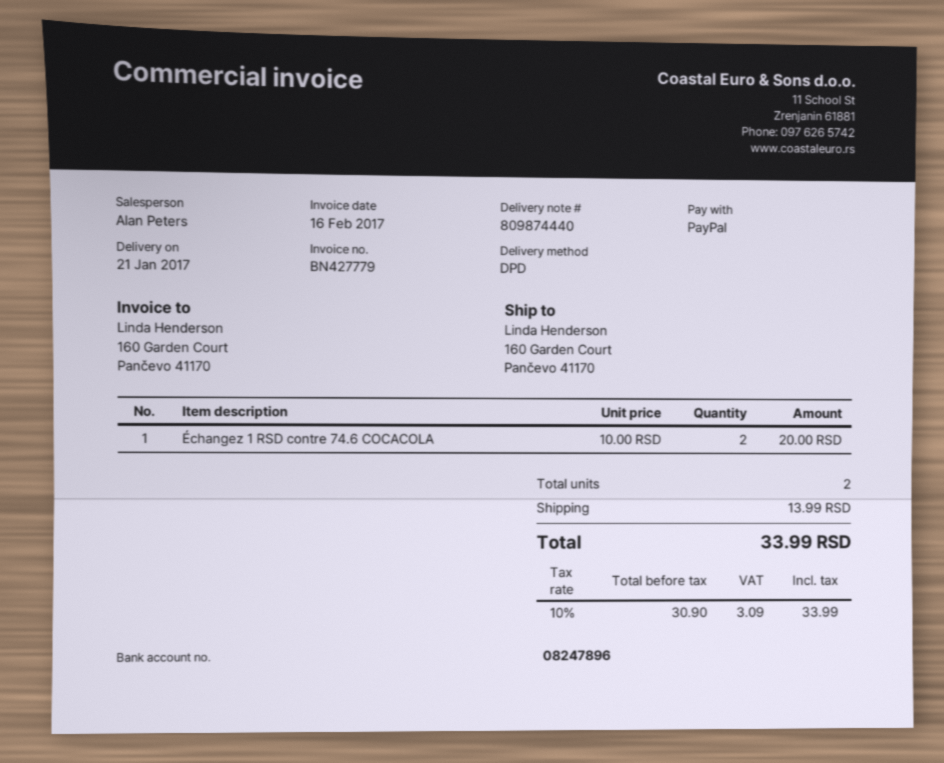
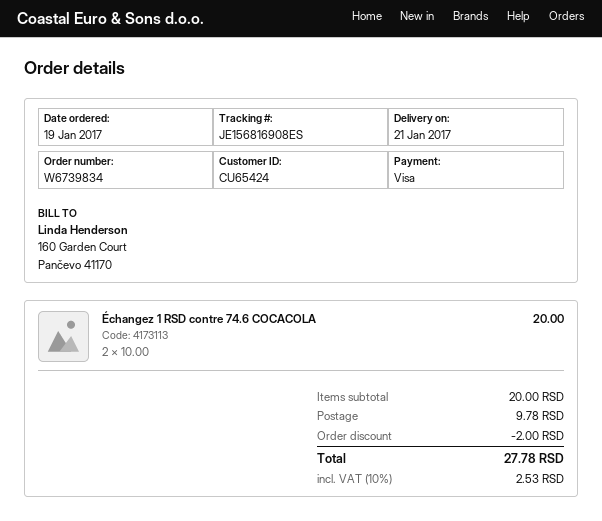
payment method: PayPal -> Visa
discount: none -> 2.00
shipping: 13.99 -> 9.78
tax: 10% = 3.09 -> 10% = 2.53
total: 33.99 -> 27.78

